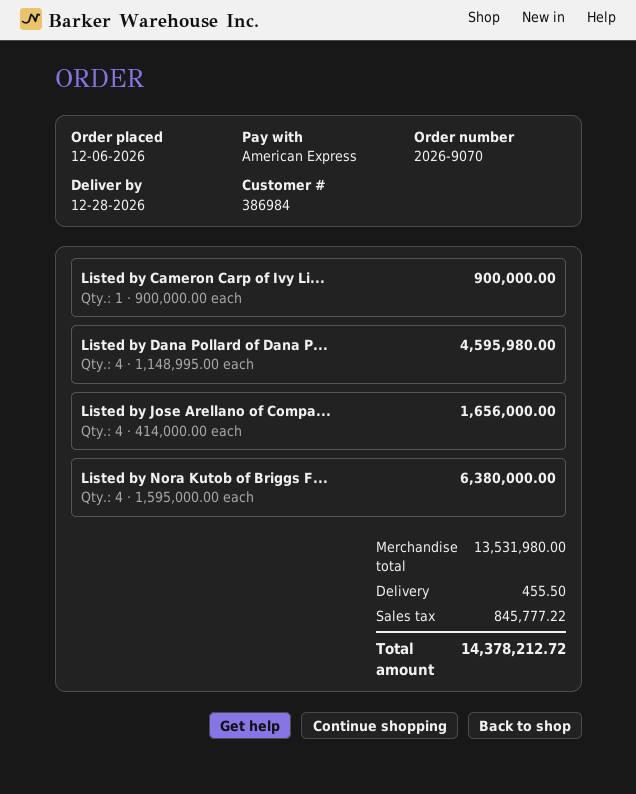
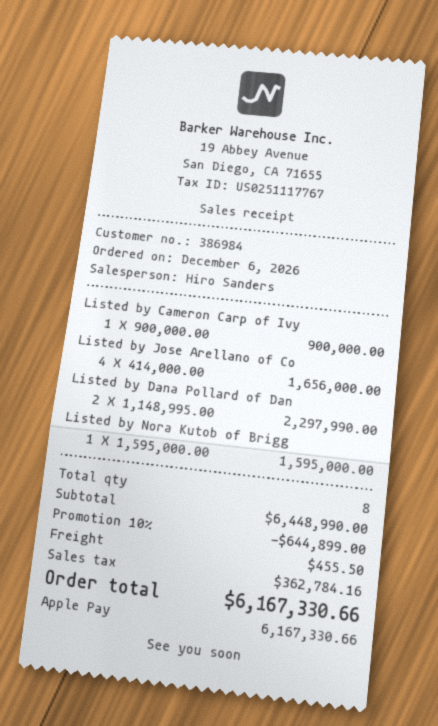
payment method: American Express -> Apple Pay
Listed by Dana Pollard of Dana P...: 4 x 1148995.00 = 4595980.00 -> 2 x 1148995.00 = 2297990.00
Listed by Nora Kutob of Briggs F...: 4 x 1595000.00 = 6380000.00 -> 1 x 1595000.00 = 1595000.00
subtotal: 13531980.00 -> 6448990.00
discount: none -> 10% = 644899.00
tax: 845777.22 -> 362784.16
total: 14378212.72 -> 6167330.66

